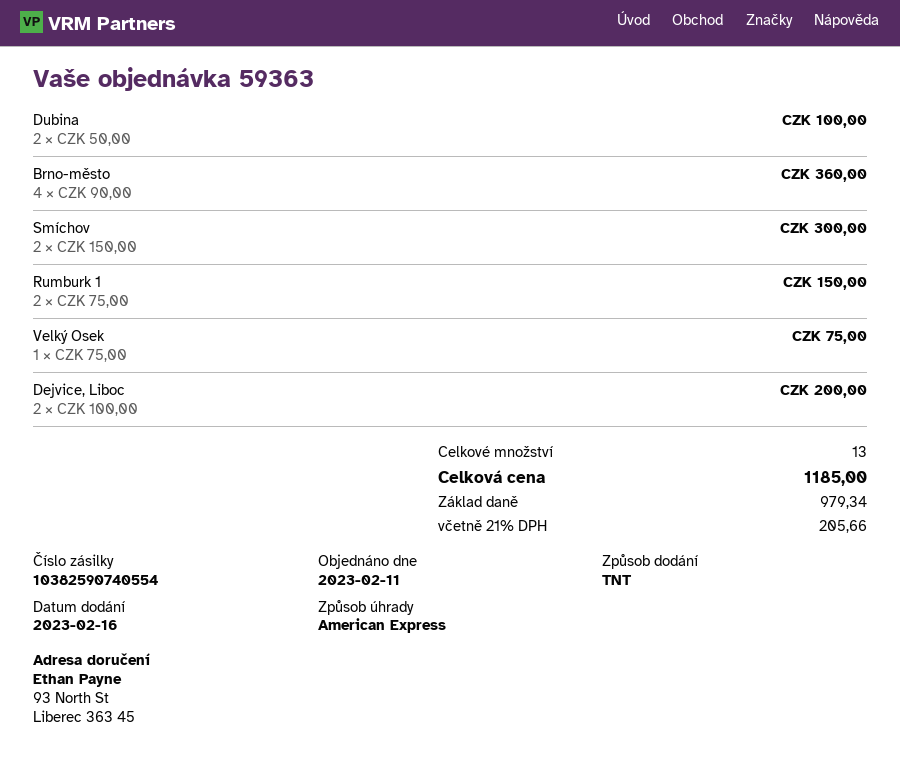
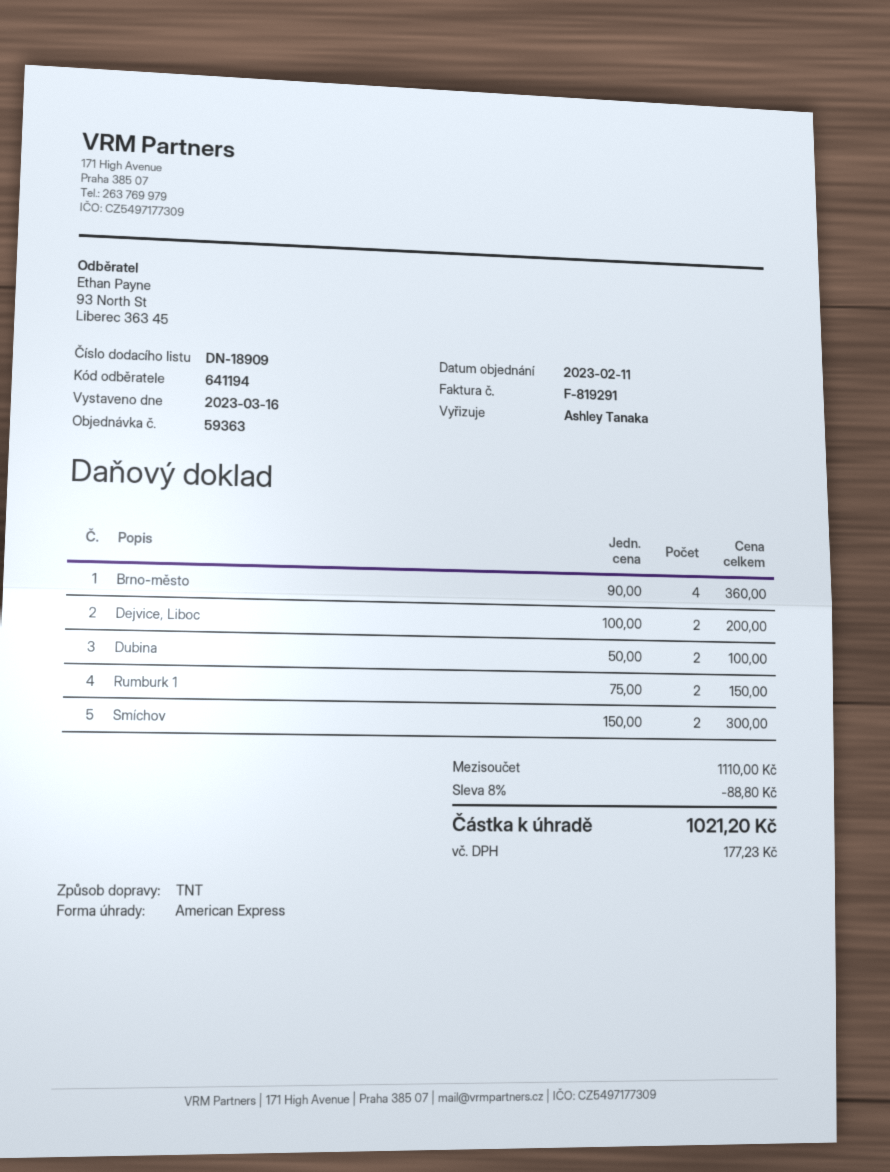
Velký Osek: 1 x 75.00 = 75.00 -> none
discount: none -> 8% = 88.80
tax: 205.66 -> 177.23
total: 1185.00 -> 1021.20

